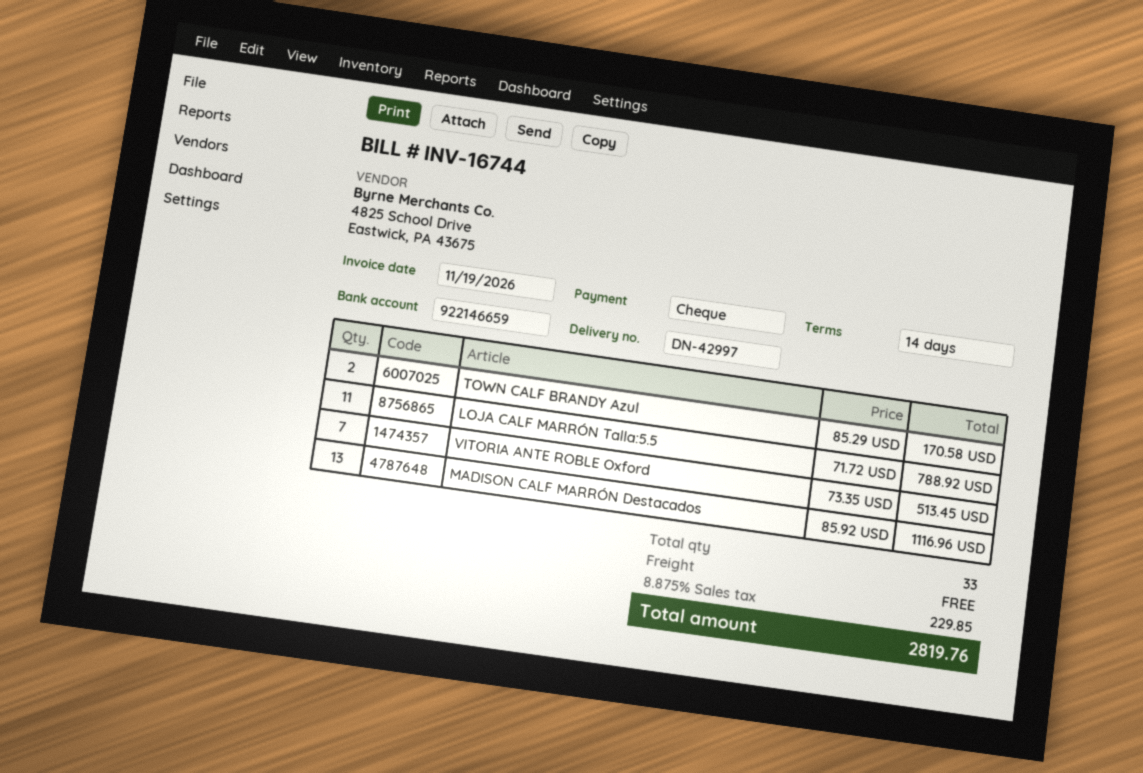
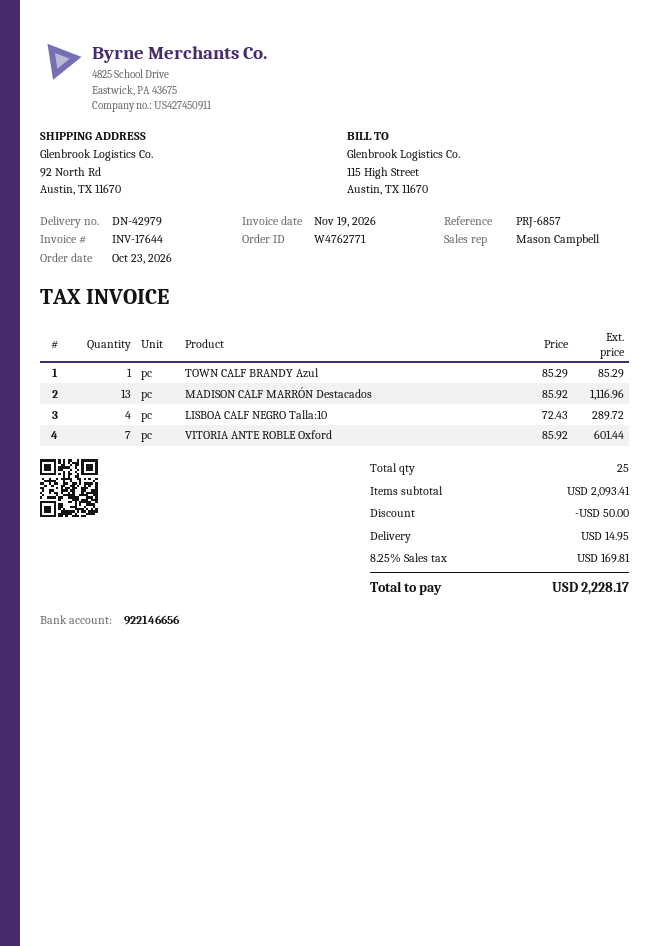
delivery note number: DN-42997 -> DN-42979
invoice number: INV-16744 -> INV-17644
bank account: 922146659 -> 922146656
TOWN CALF BRANDY Azul: 2 x 85.29 = 170.58 -> 1 x 85.29 = 85.29
LOJA CALF MARRÓN Talla:5.5: 11 x 71.72 = 788.92 -> none
VITORIA ANTE ROBLE Oxford: 7 x 73.35 = 513.45 -> 7 x 85.92 = 601.44
LISBOA CALF NEGRO Talla:10: none -> 4 x 72.43 = 289.72
total quantity: 33 -> 25
discount: none -> 50.00
shipping: 0.00 -> 14.95
tax: 8.875% = 229.85 -> 8.25% = 169.81
total: 2819.76 -> 2228.17

